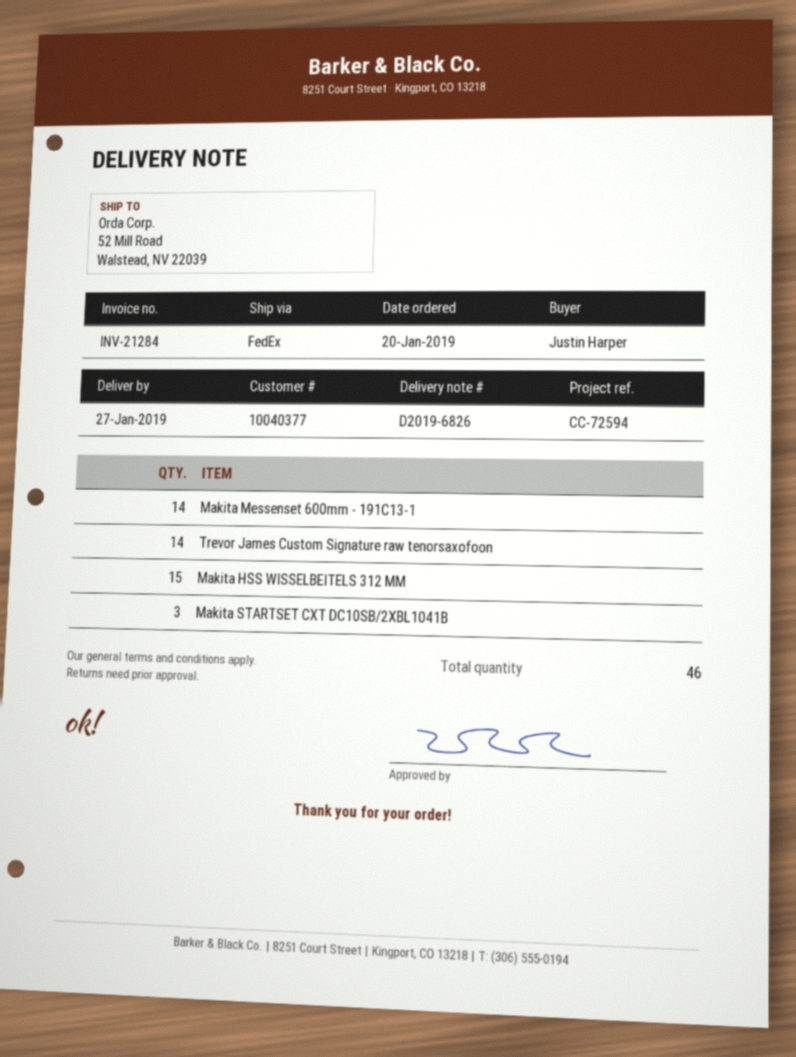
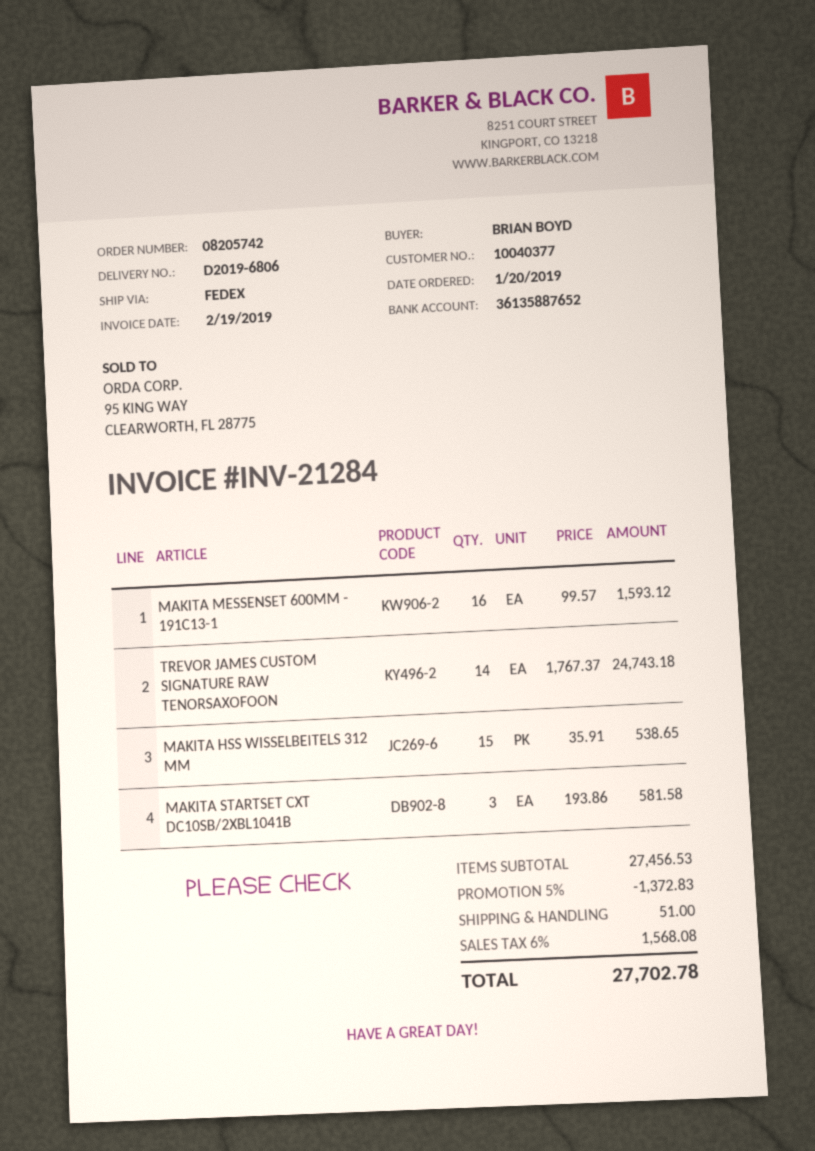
delivery note number: D2019-6826 -> D2019-6806
ordered by: Justin Harper -> BRIAN BOYD
Makita Messenset 600mm - 191C13-1: 14 -> 16

